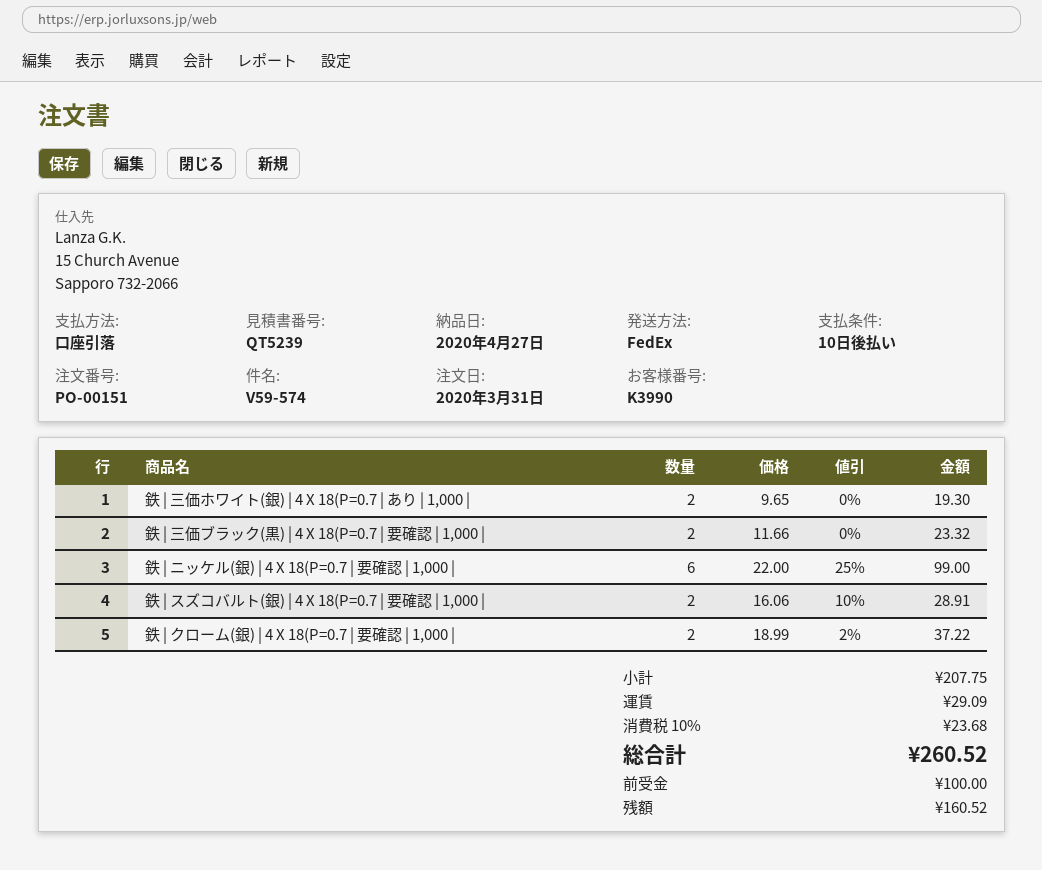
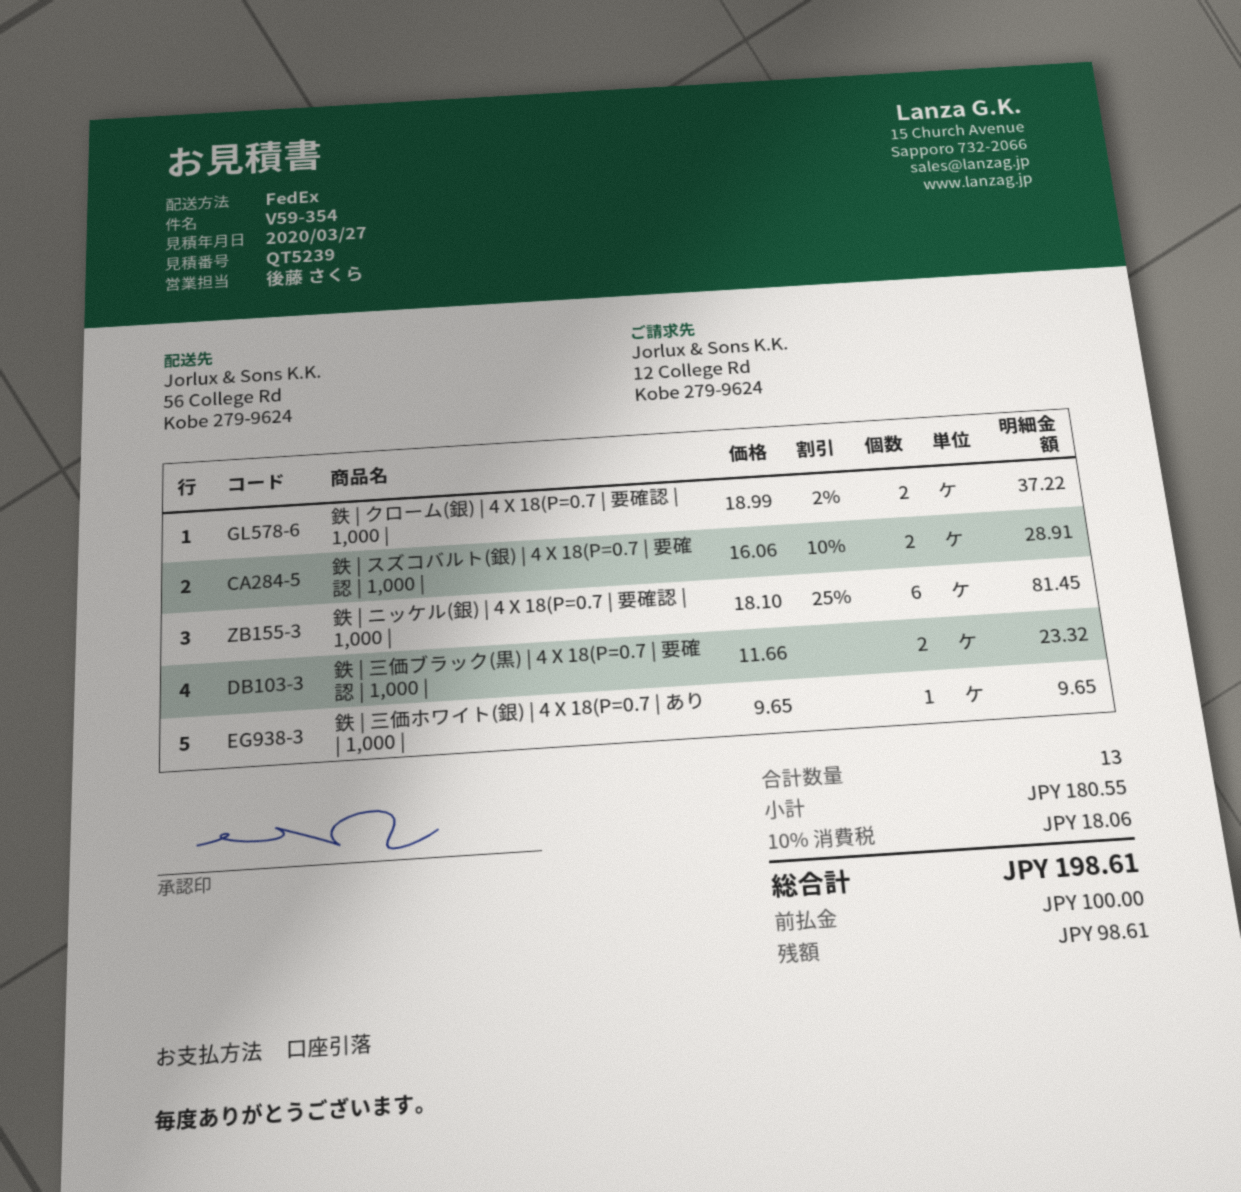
reference: V59-574 -> V59-354
鉄 | 三価ホワイト(銀) | 4 X 18(P=0.7 | あり | 1,000 |: 2 x 9.65 = 19.30 -> 1 x 9.65 = 9.65
鉄 | ニッケル(銀) | 4 X 18(P=0.7 | 要確認 | 1,000 |: 6 x 22.00 - 25% = 99.00 -> 6 x 18.10 - 25% = 81.45
subtotal: 207.75 -> 180.55
shipping: 29.09 -> none
tax: 10% = 23.68 -> 10% = 18.06
total: 260.52 -> 198.61
balance: 160.52 -> 98.61

